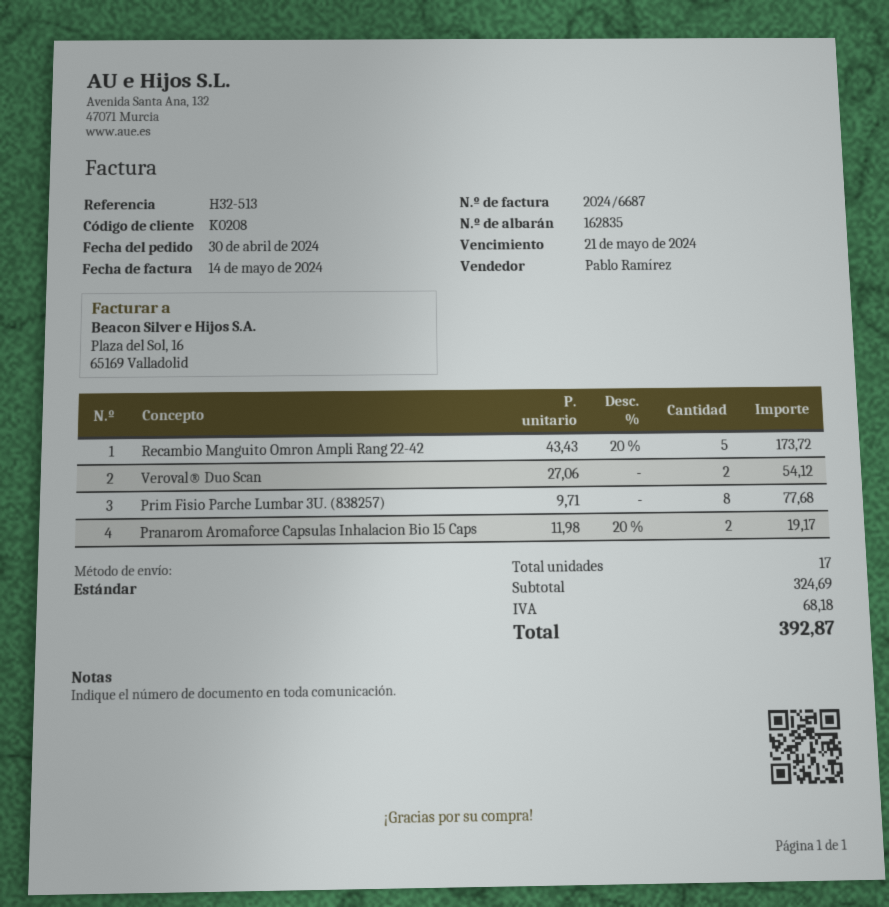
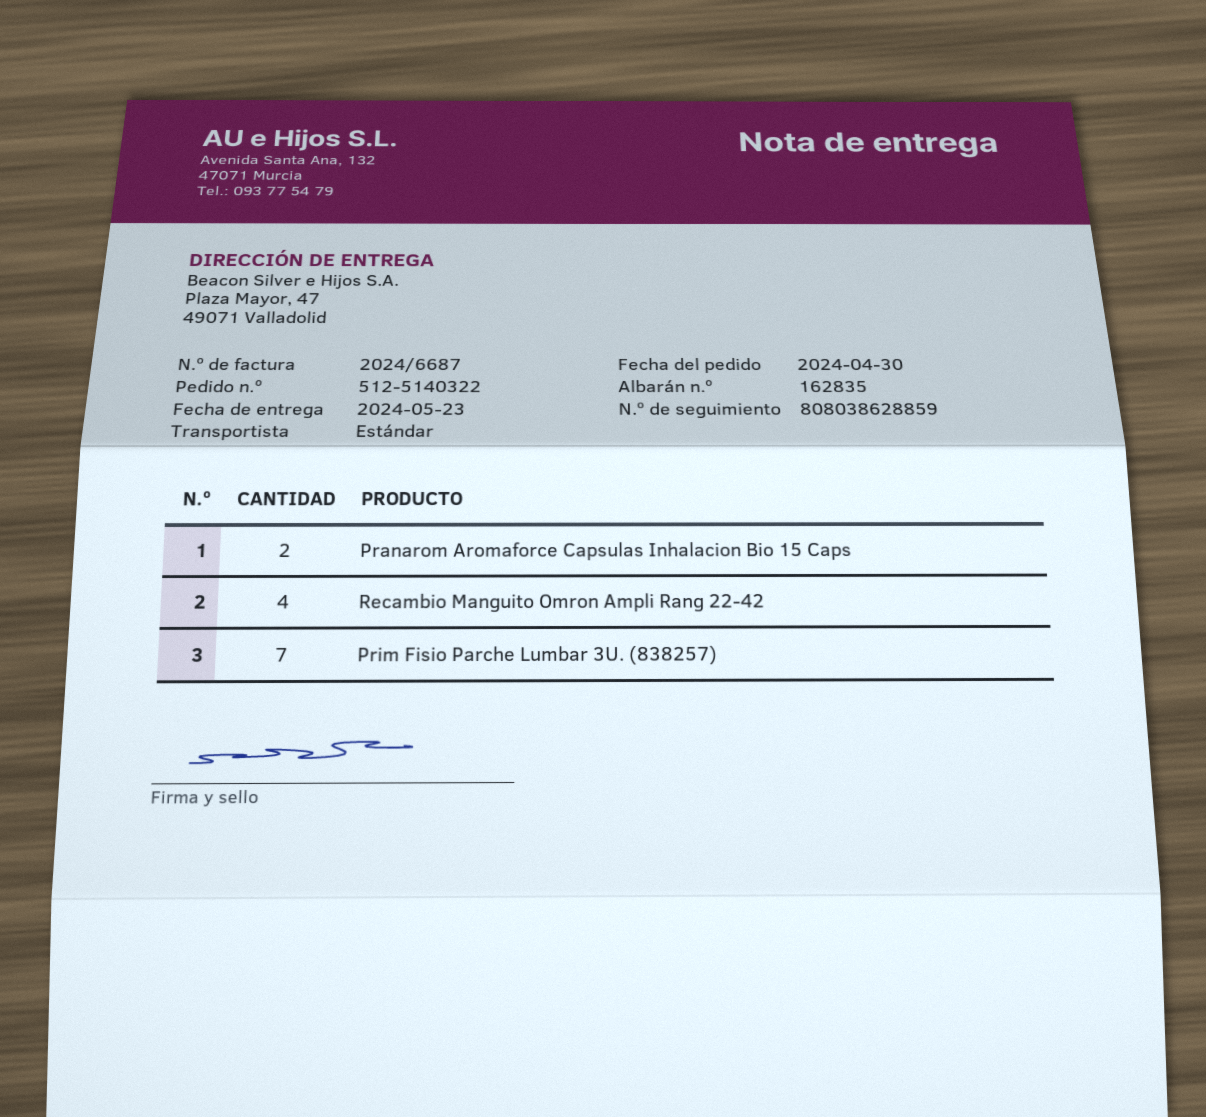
Recambio Manguito Omron Ampli Rang 22-42: 5 -> 4
Veroval® Duo Scan: 2 -> none
Prim Fisio Parche Lumbar 3U. (838257): 8 -> 7

